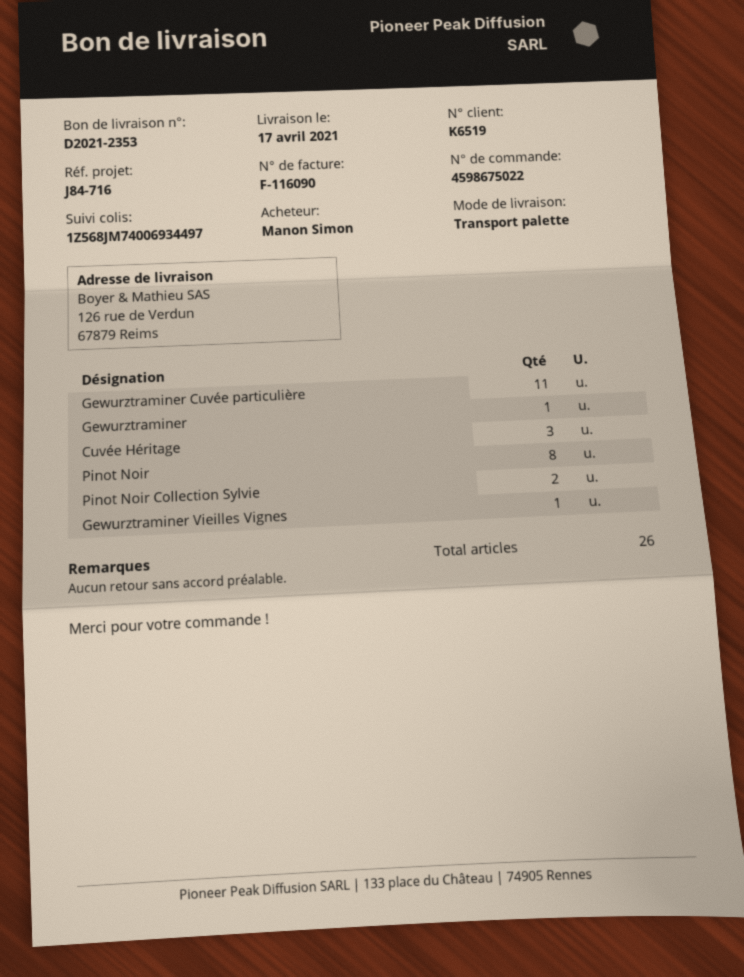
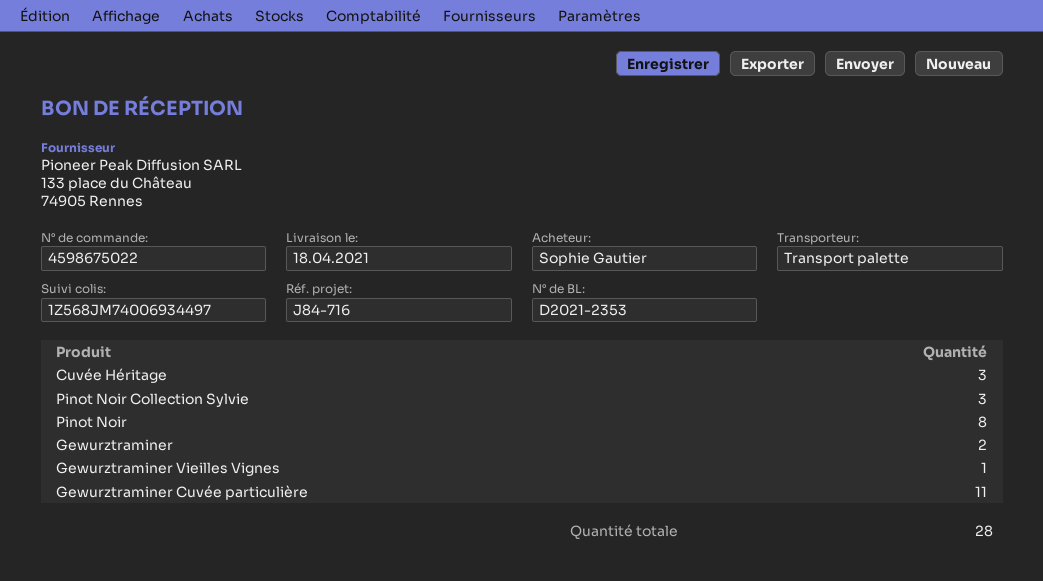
delivery date: 2021-04-17 -> 2021-04-18
ordered by: Manon Simon -> Sophie Gautier
Gewurztraminer: 1 -> 2
Pinot Noir Collection Sylvie: 2 -> 3
total quantity: 26 -> 28

